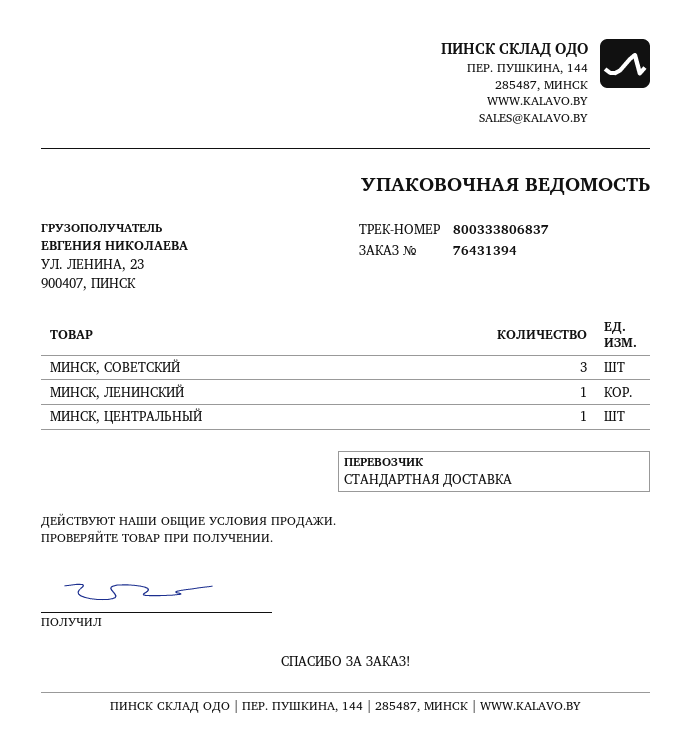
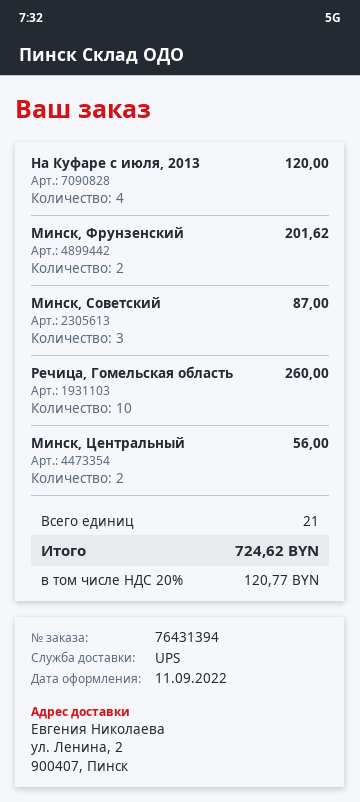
shipping method: standard -> UPS
ship to: УЛ. ЛЕНИНА, 23, 900407, ПИНСК -> ул. Ленина, 2, 900407, Пинск
МИНСК, ЛЕНИНСКИЙ: 1 -> none
МИНСК, ЦЕНТРАЛЬНЫЙ: 1 -> 2
На Куфаре с июля, 2013: none -> 4
Минск, Фрунзенский: none -> 2
Речица, Гомельская область: none -> 10

